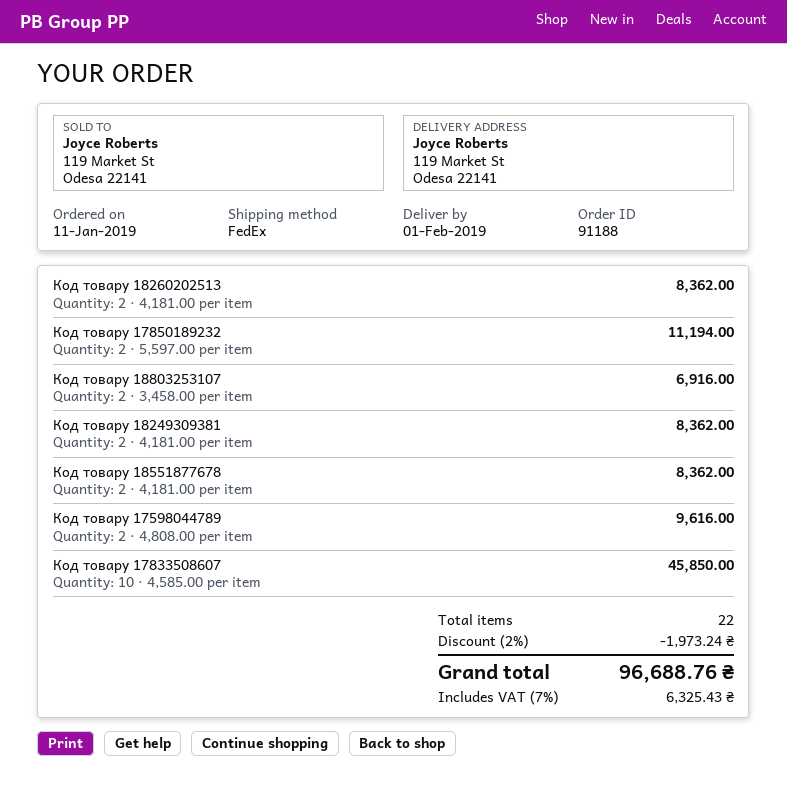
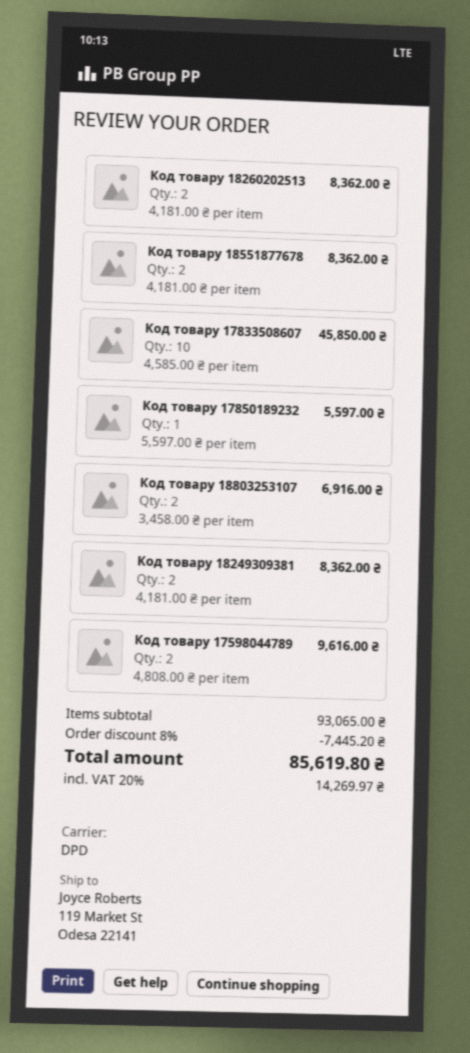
shipping method: FedEx -> DPD
Код товару 17850189232: 2 x 5597.00 = 11194.00 -> 1 x 5597.00 = 5597.00
discount: 2% = 1973.24 -> 8% = 7445.20
tax: 7% = 6325.43 -> 20% = 14269.97
total: 96688.76 -> 85619.80

